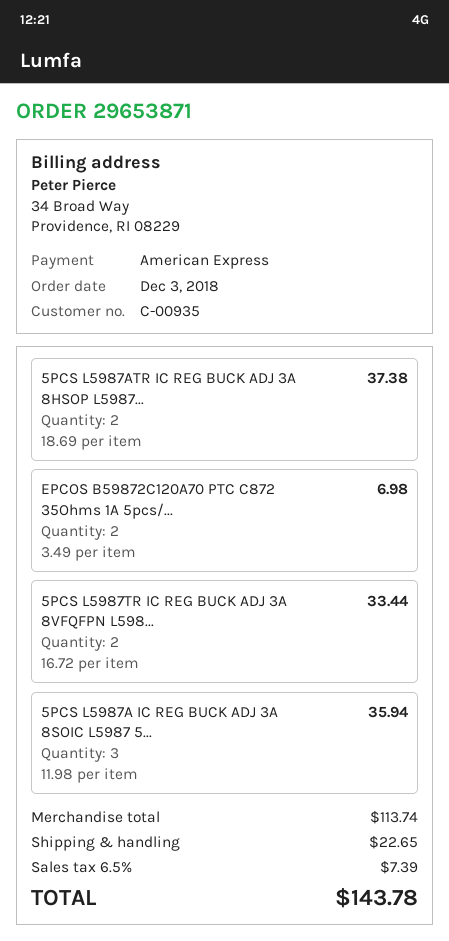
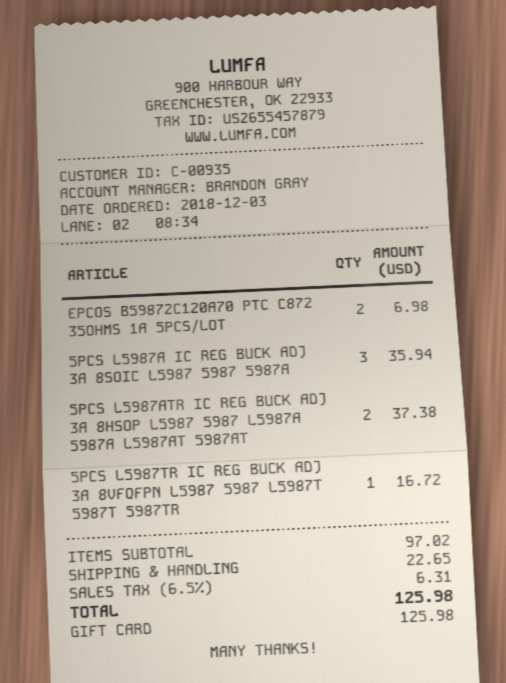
payment method: American Express -> gift card
5PCS L5987TR IC REG BUCK ADJ 3A 8VFQFPN L598...: 2 for 33.44 -> 1 for 16.72
subtotal: 113.74 -> 97.02
tax: 6.5% = 7.39 -> 6.5% = 6.31
total: 143.78 -> 125.98

